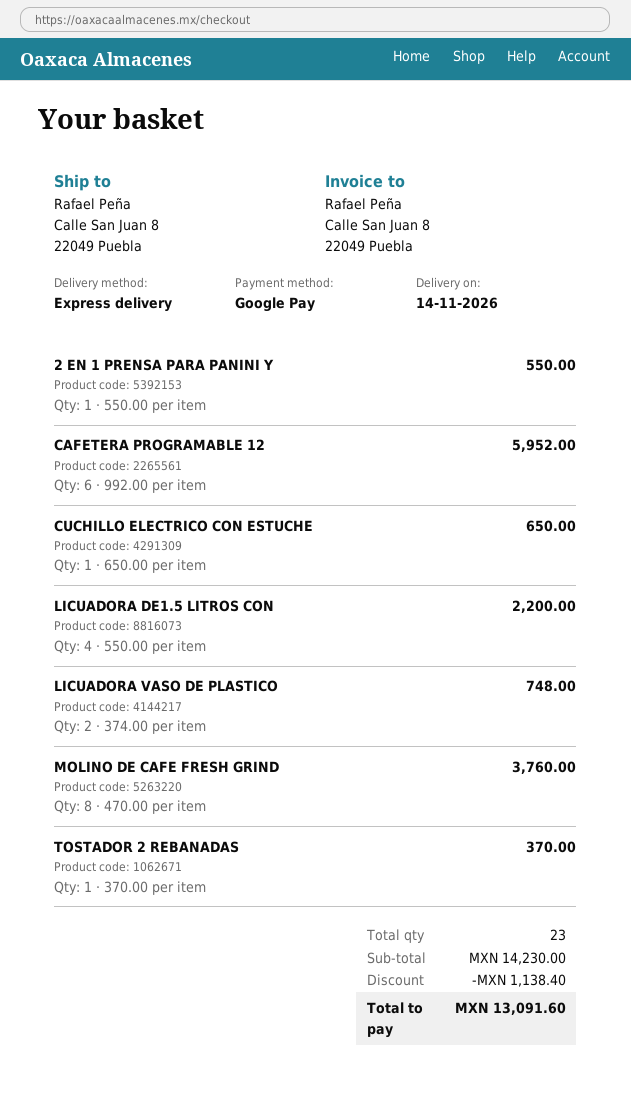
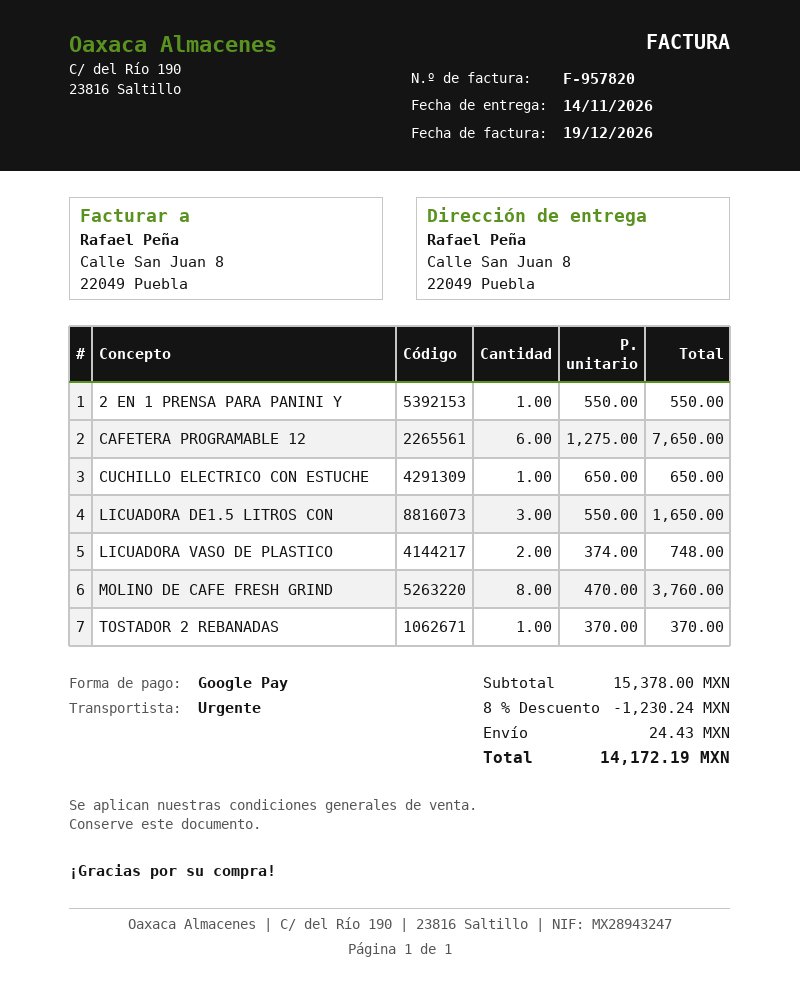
CAFETERA PROGRAMABLE 12: 6 x 992.00 = 5952.00 -> 6 x 1275.00 = 7650.00
LICUADORA DE1.5 LITROS CON: 4 x 550.00 = 2200.00 -> 3 x 550.00 = 1650.00
subtotal: 14230.00 -> 15378.00
discount: 1138.40 -> 1230.24
shipping: none -> 24.43
total: 13091.60 -> 14172.19

